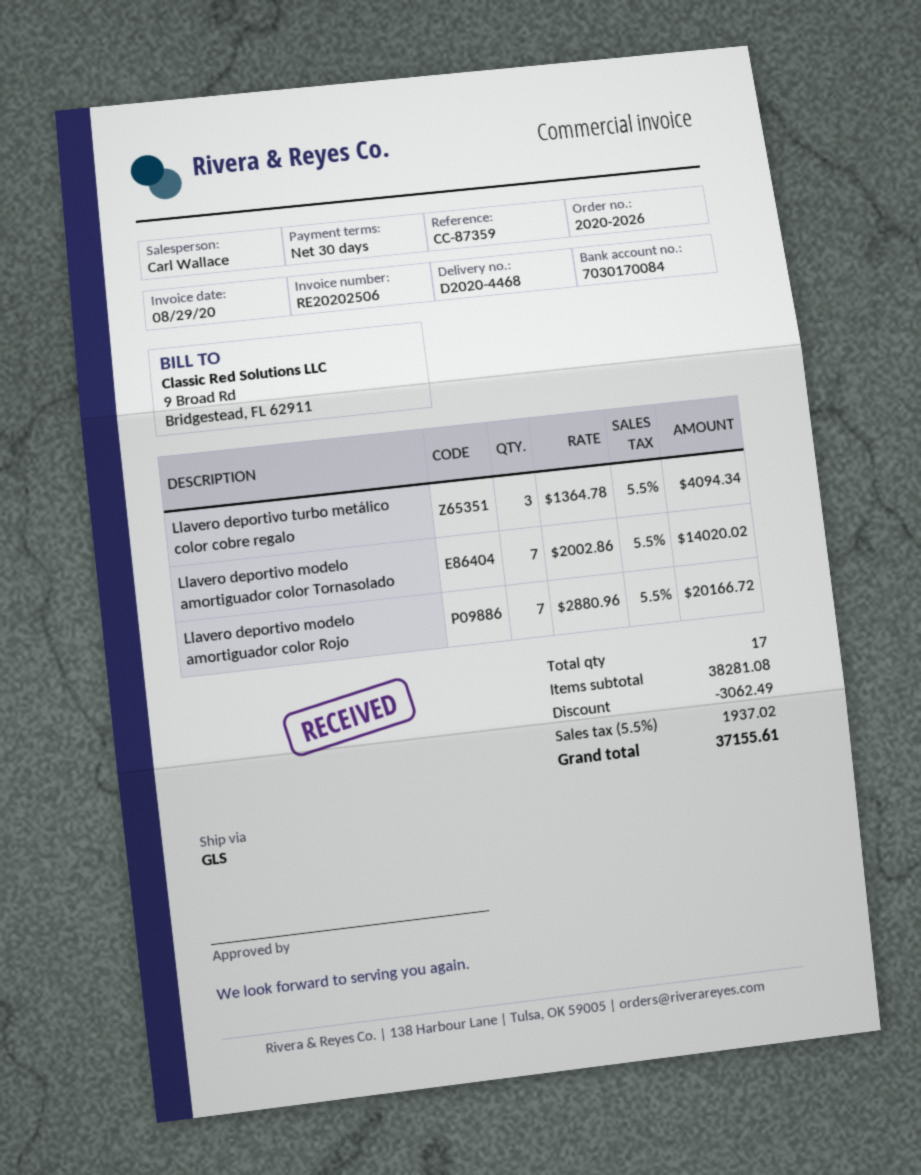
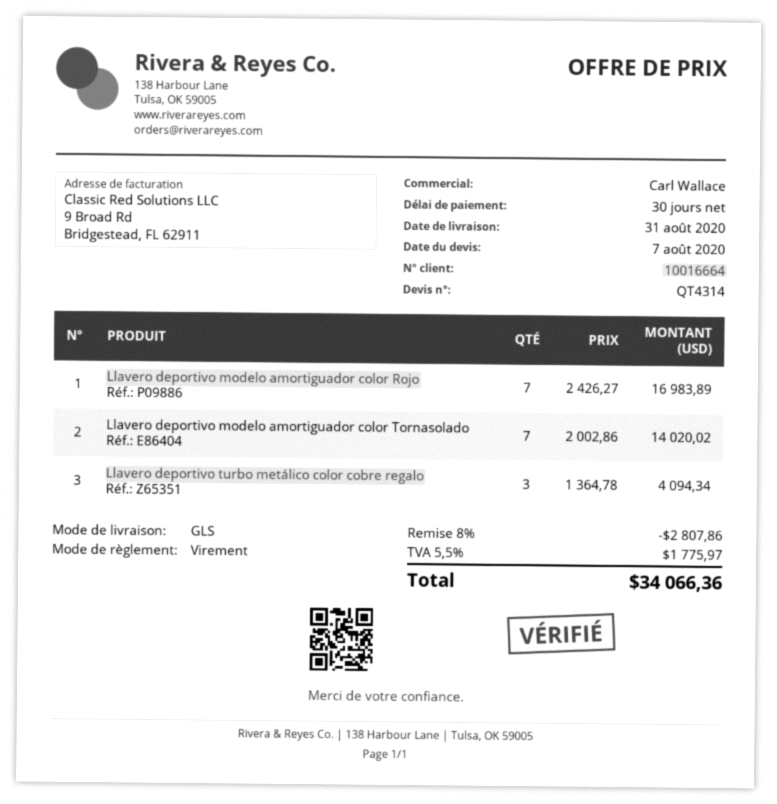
Llavero deportivo modelo amortiguador color Rojo: 7 x 2880.96 = 20166.72 -> 7 x 2426.27 = 16983.89
discount: 3062.49 -> 2807.86
tax: 5.5% = 1937.02 -> 5.5% = 1775.97
total: 37155.61 -> 34066.36

